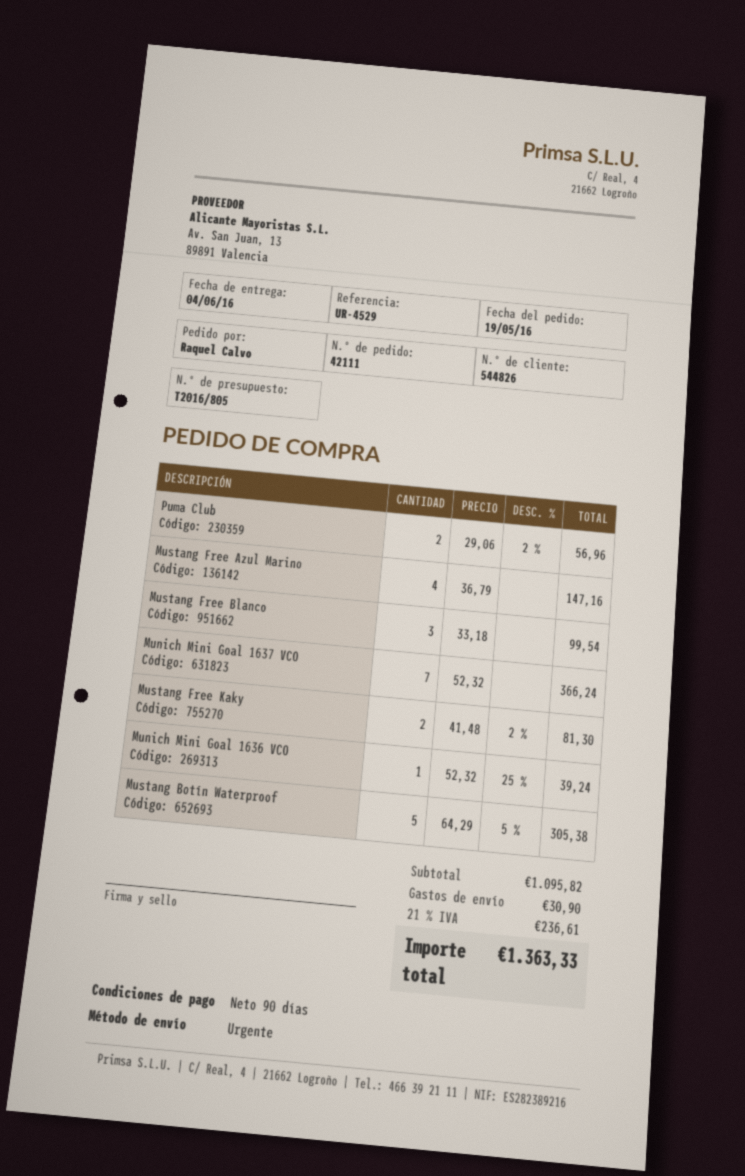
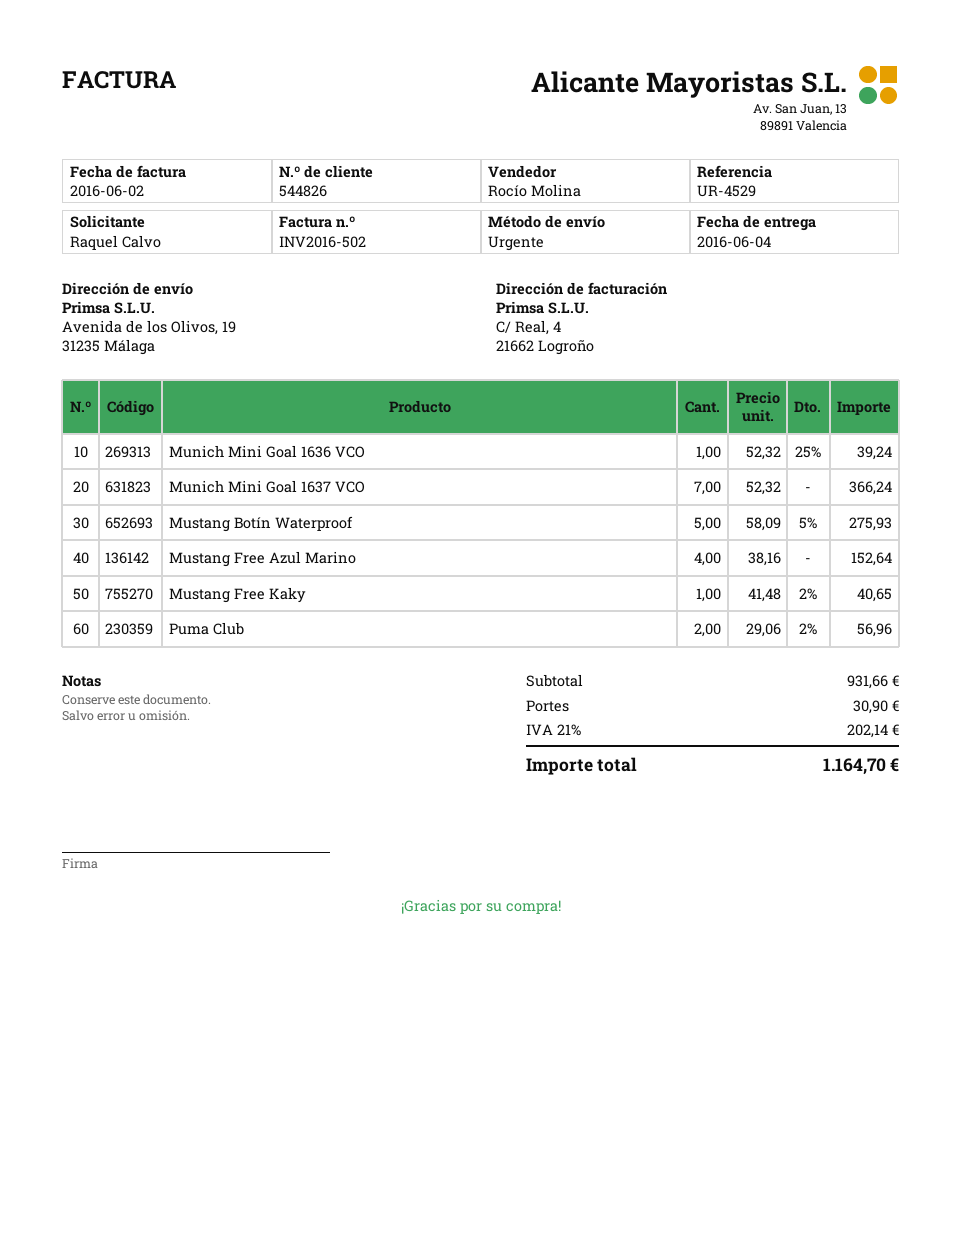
Mustang Free Azul Marino: 4 x 36.79 = 147.16 -> 4 x 38.16 = 152.64
Mustang Free Blanco: 3 x 33.18 = 99.54 -> none
Mustang Free Kaky: 2 x 41.48 - 2% = 81.30 -> 1 x 41.48 - 2% = 40.65
Mustang Botín Waterproof: 5 x 64.29 - 5% = 305.38 -> 5 x 58.09 - 5% = 275.93
subtotal: 1095.82 -> 931.66
tax: 21% = 236.61 -> 21% = 202.14
total: 1363.33 -> 1164.70

